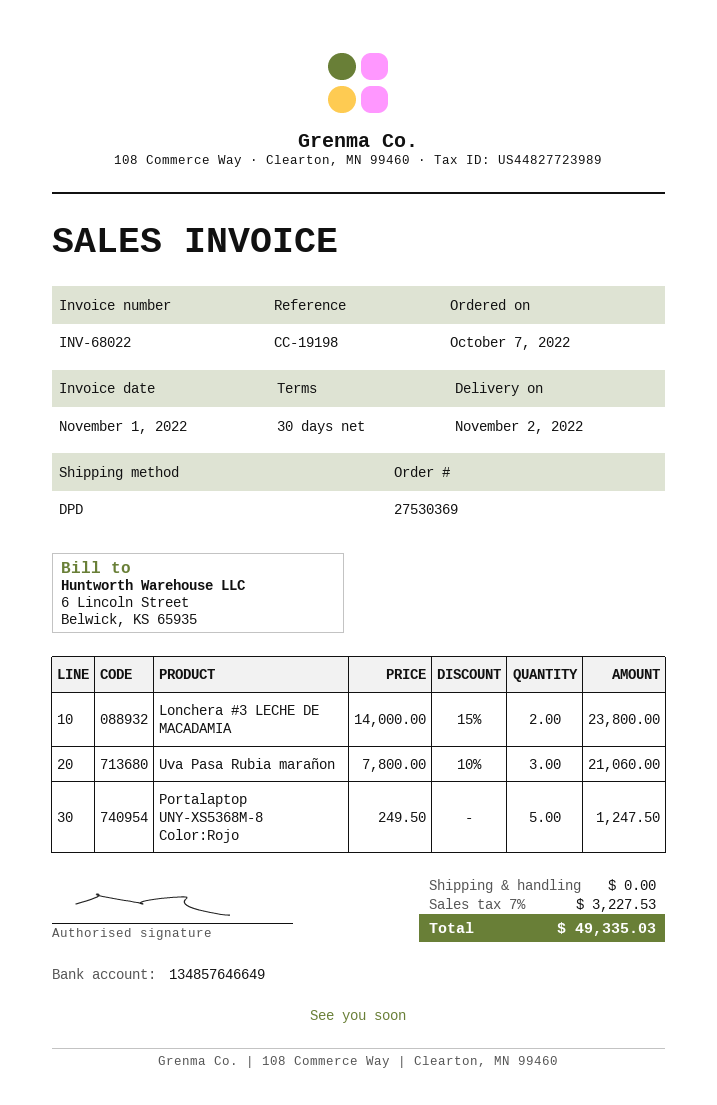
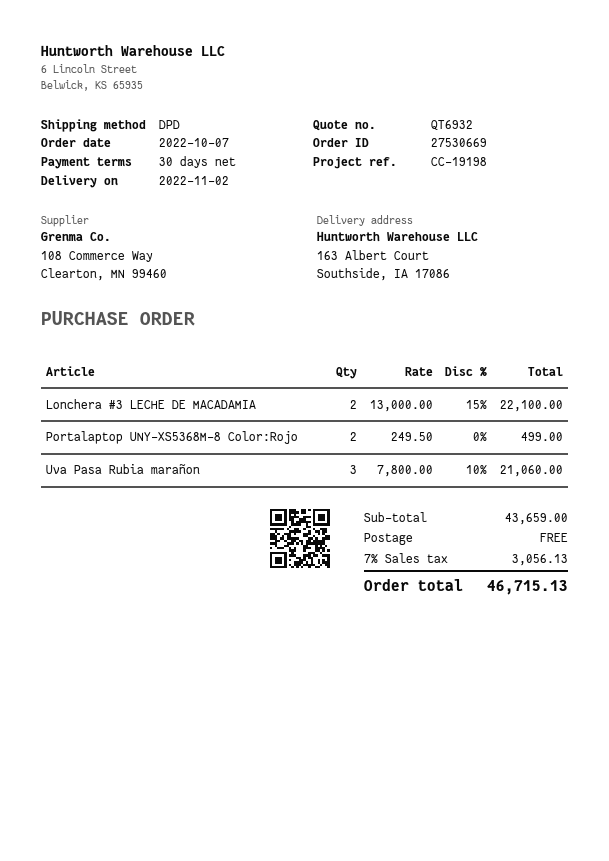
order number: 27530369 -> 27530669
Lonchera #3 LECHE DE MACADAMIA: 2 x 14000.00 - 15% = 23800.00 -> 2 x 13000.00 - 15% = 22100.00
Portalaptop UNY-XS5368M-8 Color:Rojo: 5 x 249.50 = 1247.50 -> 2 x 249.50 = 499.00
tax: 7% = 3227.53 -> 7% = 3056.13
total: 49335.03 -> 46715.13

